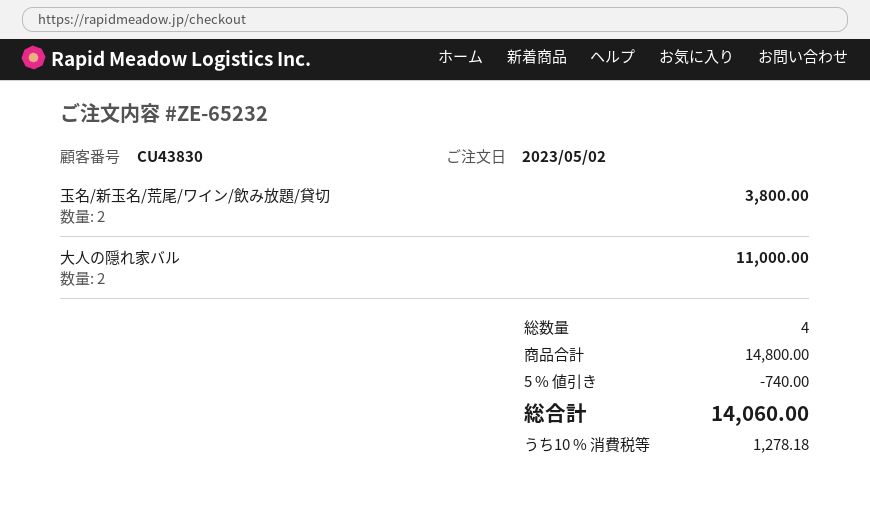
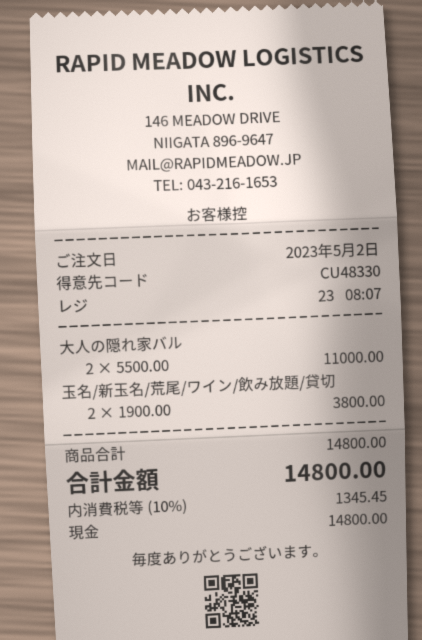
customer number: CU43830 -> CU48330
discount: 5% = 740.00 -> none
tax: 10% = 1278.18 -> 10% = 1345.45
total: 14060.00 -> 14800.00

